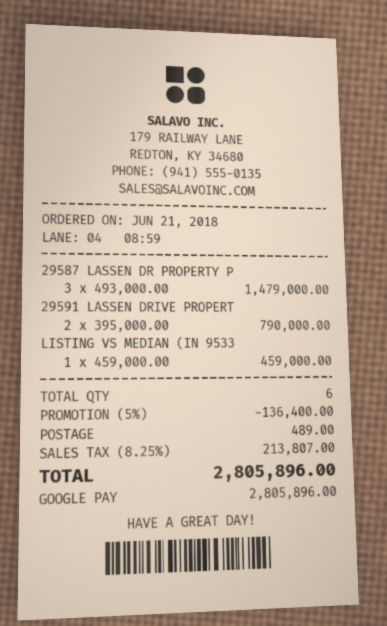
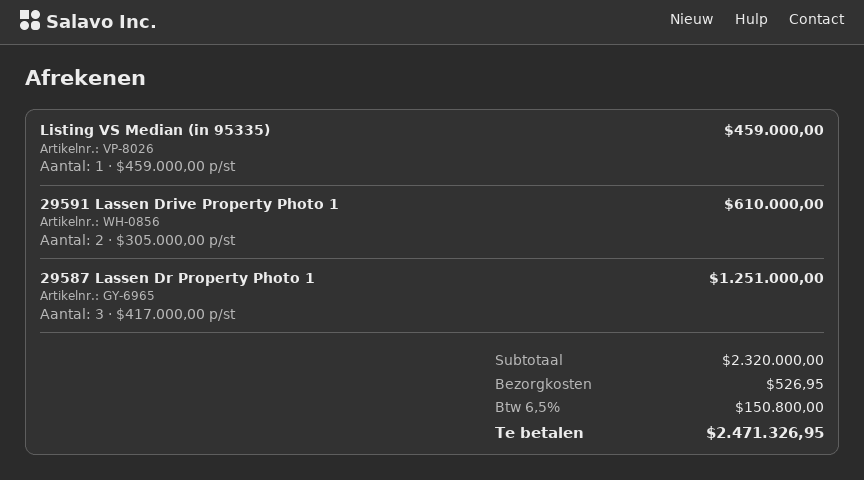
29587 LASSEN DR PROPERTY P: 3 x 493000.00 = 1479000.00 -> 3 x 417000.00 = 1251000.00
29591 LASSEN DRIVE PROPERT: 2 x 395000.00 = 790000.00 -> 2 x 305000.00 = 610000.00
discount: 5% = 136400.00 -> none
shipping: 489.00 -> 526.95
tax: 8.25% = 213807.00 -> 6.5% = 150800.00
total: 2805896.00 -> 2471326.95

